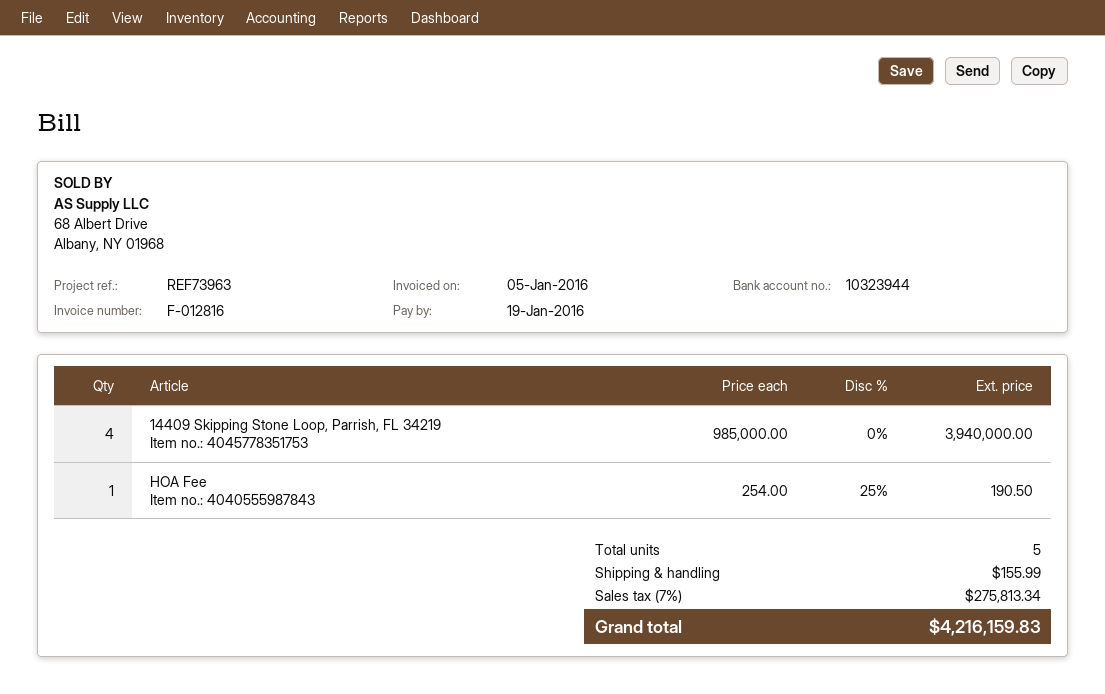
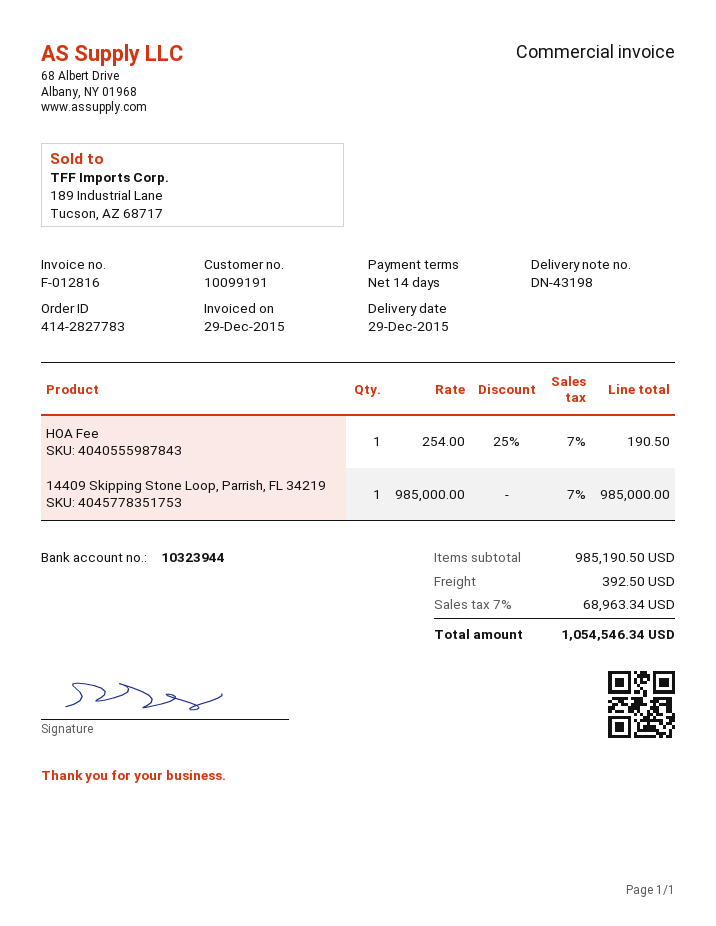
invoice date: 2016-01-05 -> 2015-12-29
14409 Skipping Stone Loop, Parrish, FL 34219: 4 x 985000.00 = 3940000.00 -> 1 x 985000.00 = 985000.00
shipping: 155.99 -> 392.50
tax: 7% = 275813.34 -> 7% = 68963.34
total: 4216159.83 -> 1054546.34

